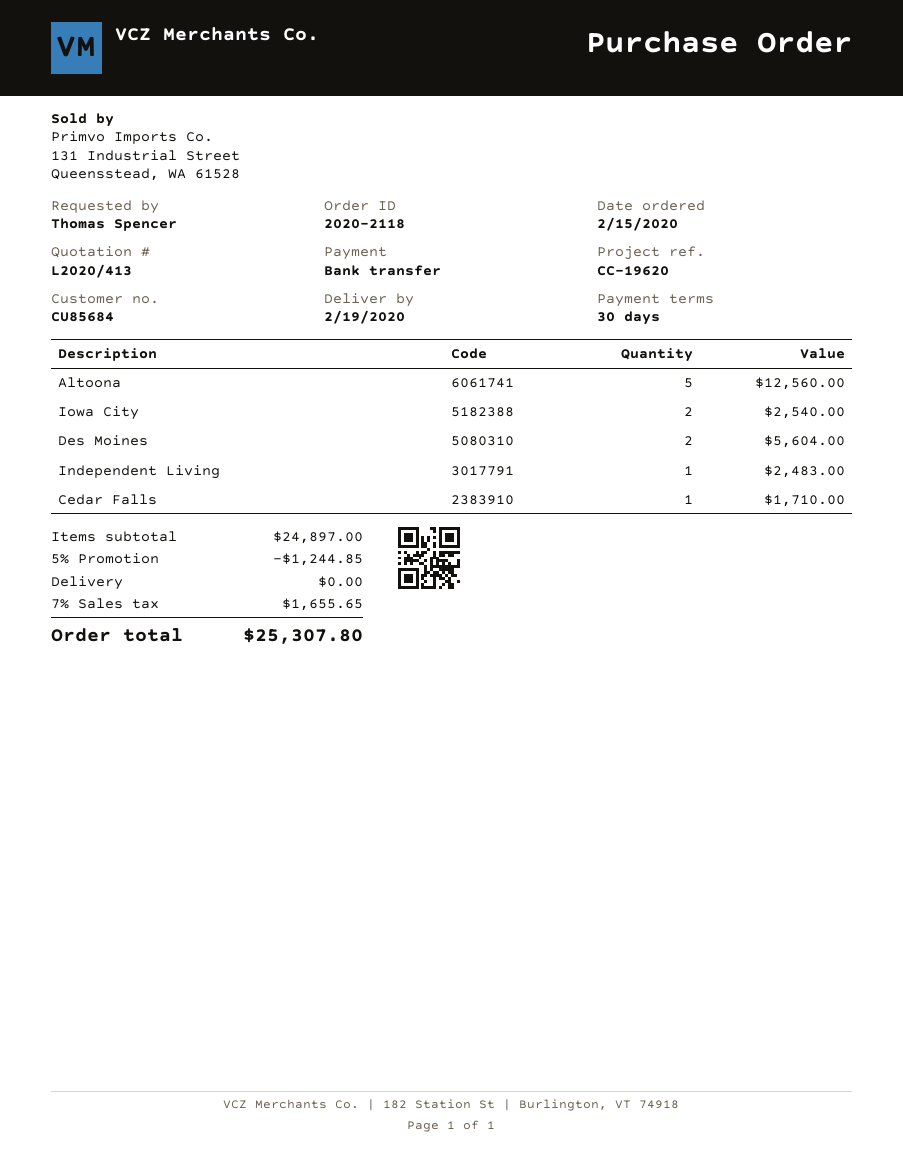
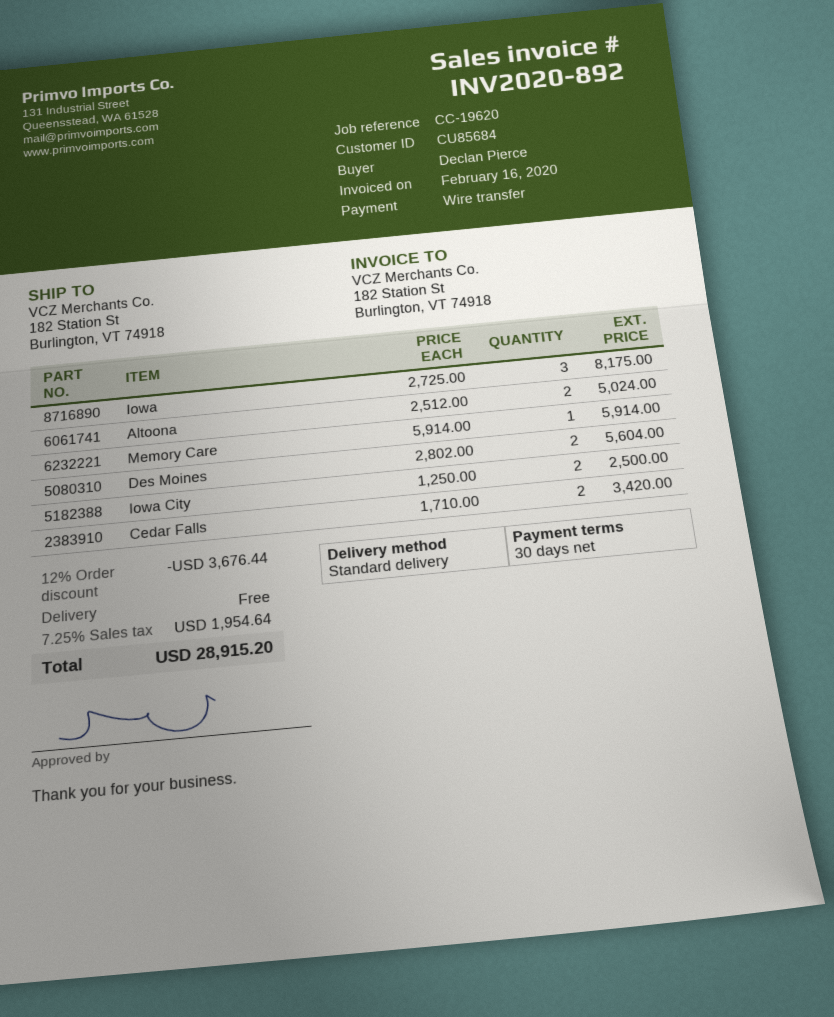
ordered by: Thomas Spencer -> Declan Pierce
Altoona: 5 for 12560.00 -> 2 for 5024.00
Iowa City: 2 for 2540.00 -> 2 for 2500.00
Independent Living: 1 for 2483.00 -> none
Cedar Falls: 1 for 1710.00 -> 2 for 3420.00
Iowa: none -> 3 for 8175.00
Memory Care: none -> 1 for 5914.00
discount: 5% = 1244.85 -> 12% = 3676.44
tax: 7% = 1655.65 -> 7.25% = 1954.64
total: 25307.80 -> 28915.20

